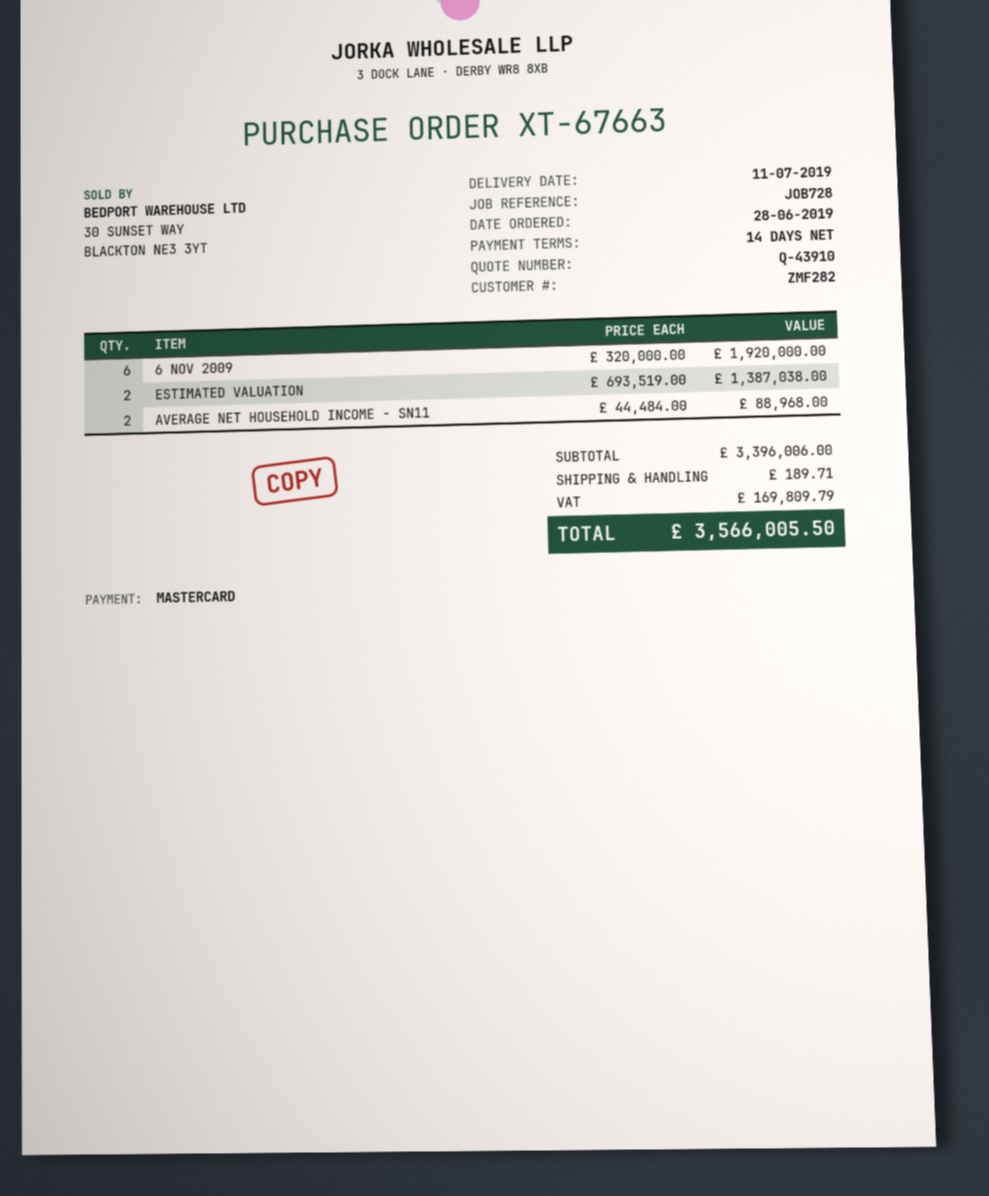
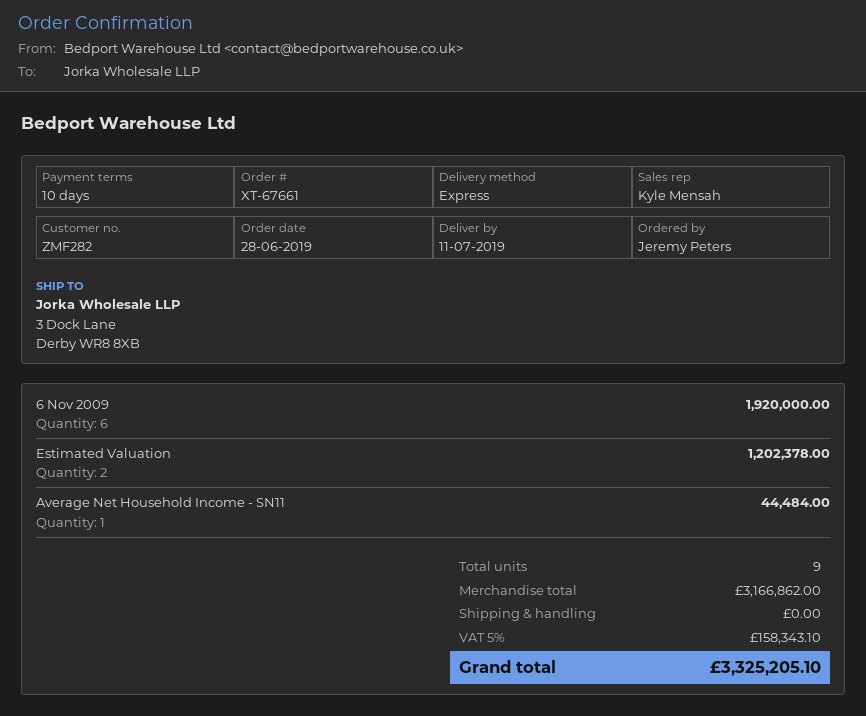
order number: XT-67663 -> XT-67661
payment terms: 14 days -> 10 days
ESTIMATED VALUATION: 2 for 1387038.00 -> 2 for 1202378.00
AVERAGE NET HOUSEHOLD INCOME - SN11: 2 for 88968.00 -> 1 for 44484.00
subtotal: 3396006.00 -> 3166862.00
shipping: 189.71 -> 0.00
tax: 169809.79 -> 158343.10
total: 3566005.50 -> 3325205.10

